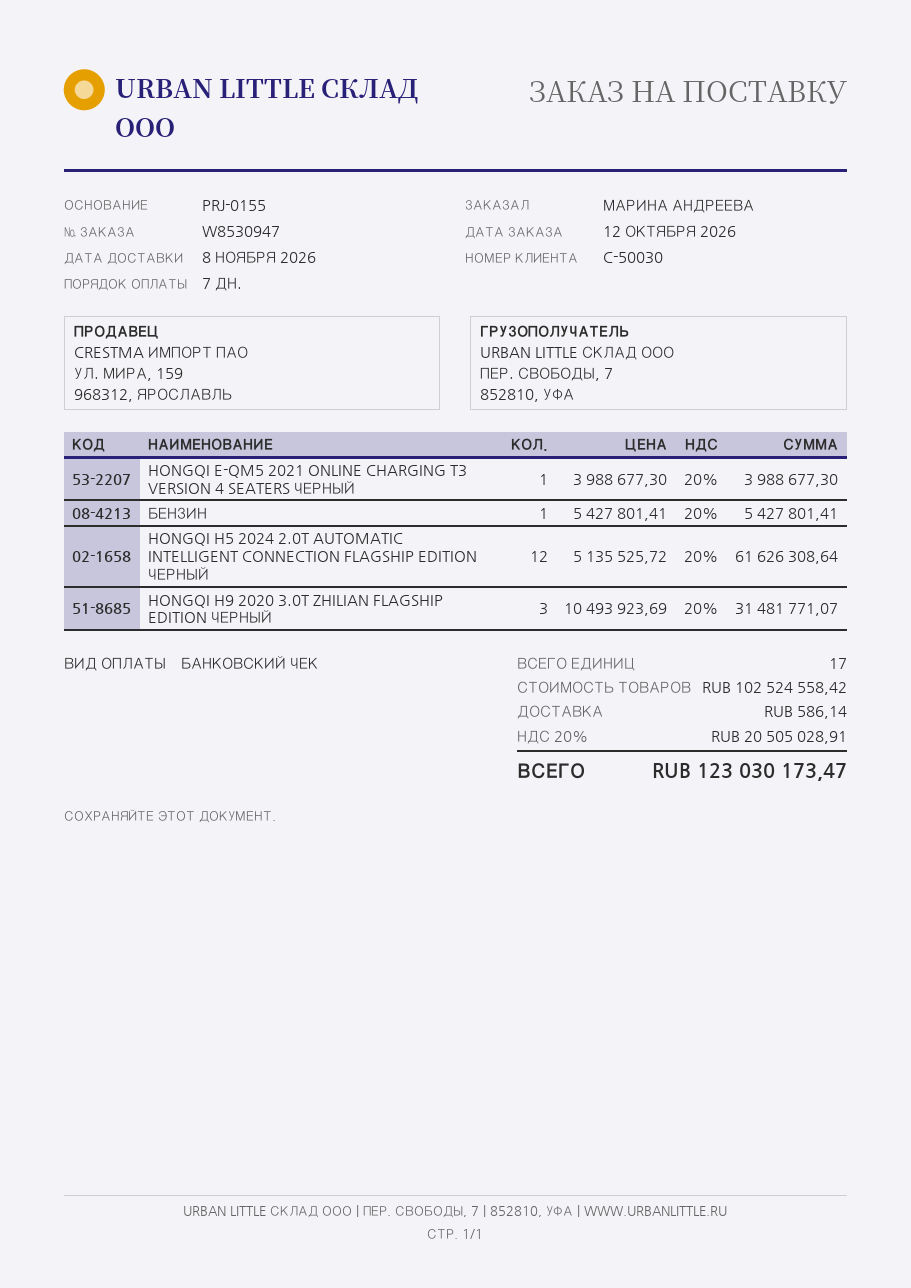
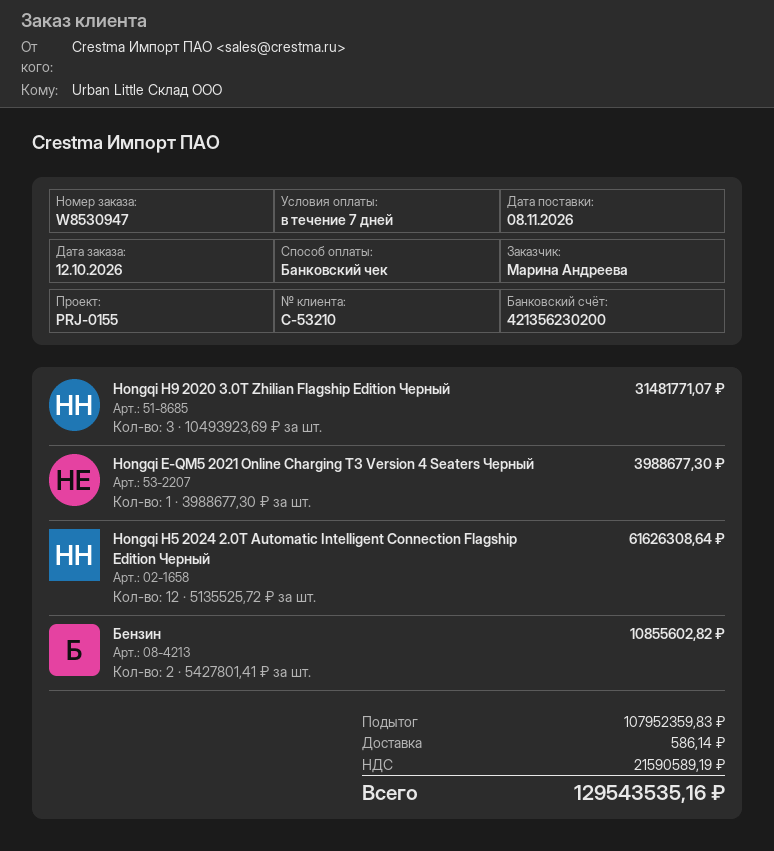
customer number: C-50030 -> C-53210
БЕНЗИН: 1 x 5427801.41 = 5427801.41 -> 2 x 5427801.41 = 10855602.82
subtotal: 102524558.42 -> 107952359.83
tax: 20505028.91 -> 21590589.19
total: 123030173.47 -> 129543535.16

